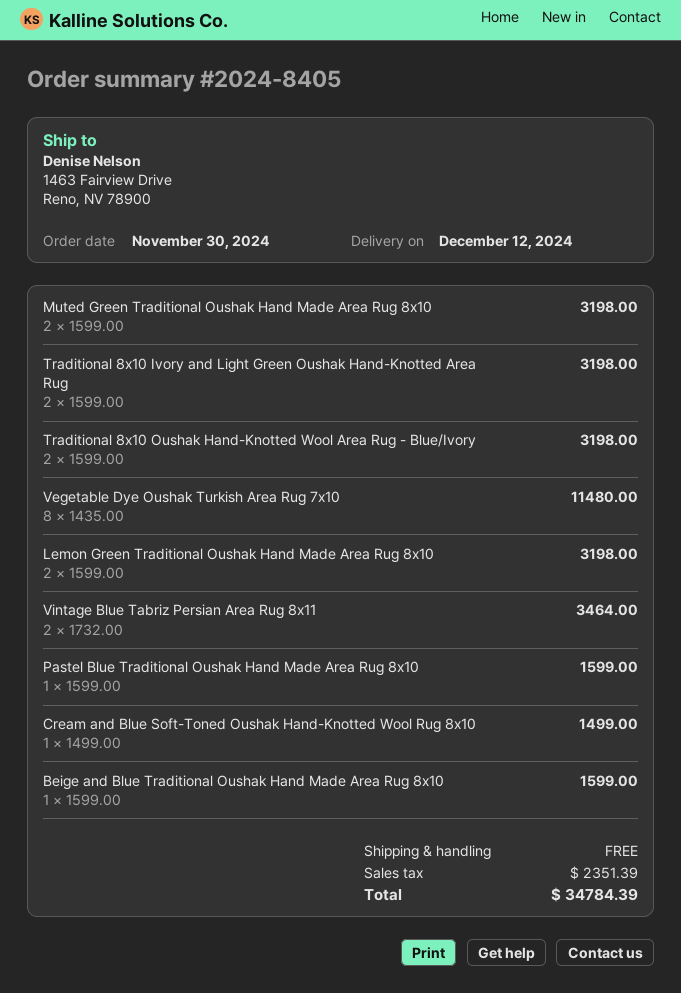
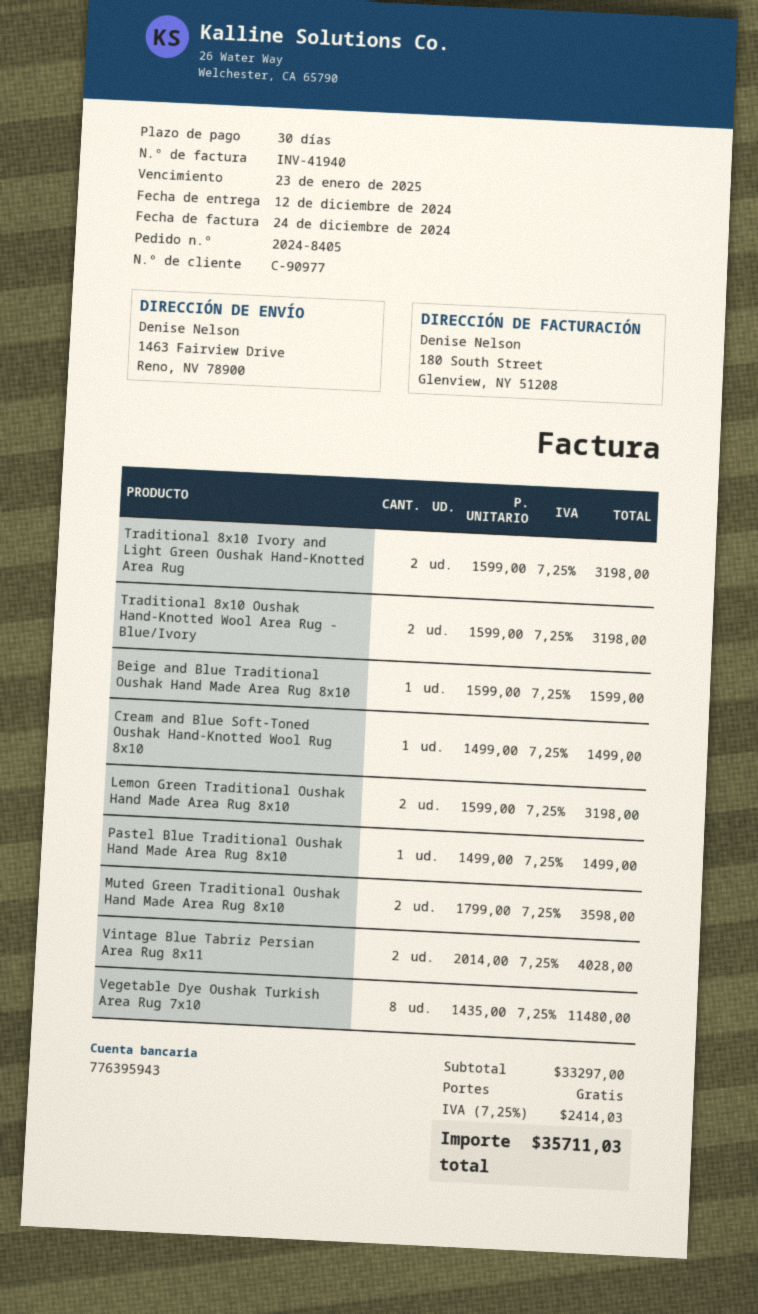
Muted Green Traditional Oushak Hand Made Area Rug 8x10: 2 x 1599.00 = 3198.00 -> 2 x 1799.00 = 3598.00
Vintage Blue Tabriz Persian Area Rug 8x11: 2 x 1732.00 = 3464.00 -> 2 x 2014.00 = 4028.00
Pastel Blue Traditional Oushak Hand Made Area Rug 8x10: 1 x 1599.00 = 1599.00 -> 1 x 1499.00 = 1499.00
tax: 2351.39 -> 2414.03
total: 34784.39 -> 35711.03

